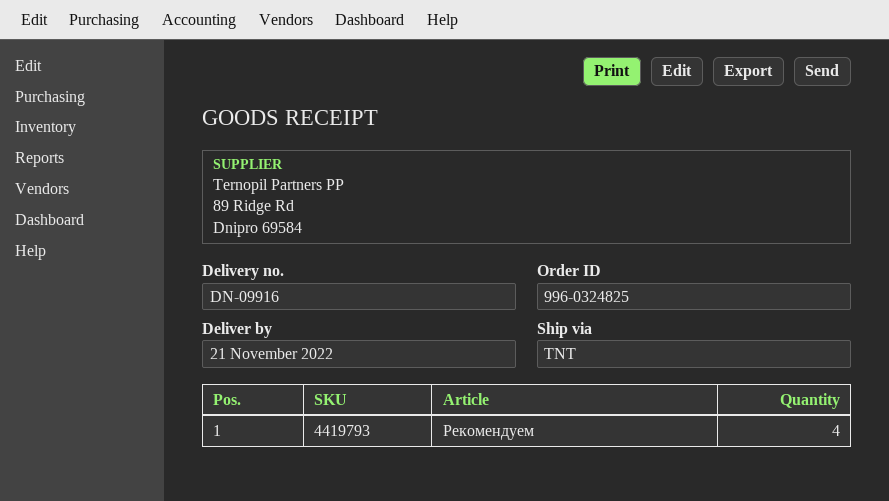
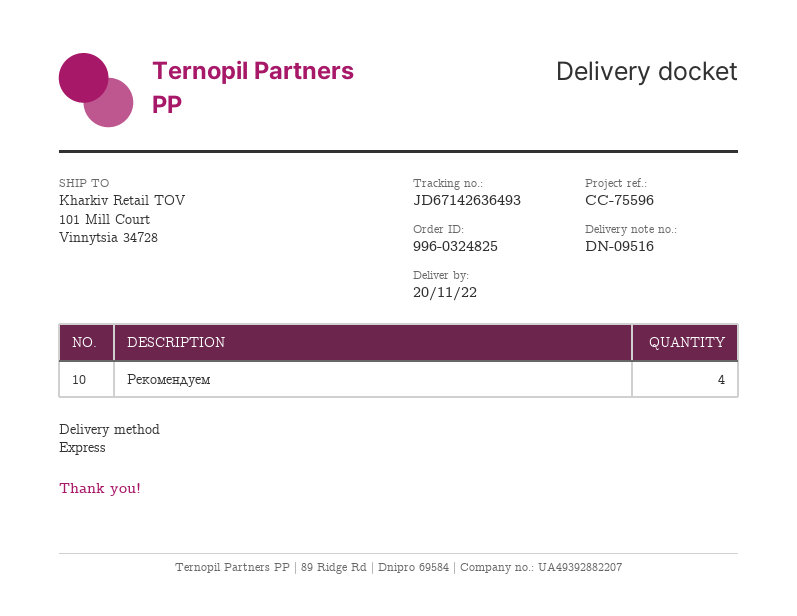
delivery note number: DN-09916 -> DN-09516
delivery date: 2022-11-21 -> 2022-11-20
shipping method: TNT -> express

